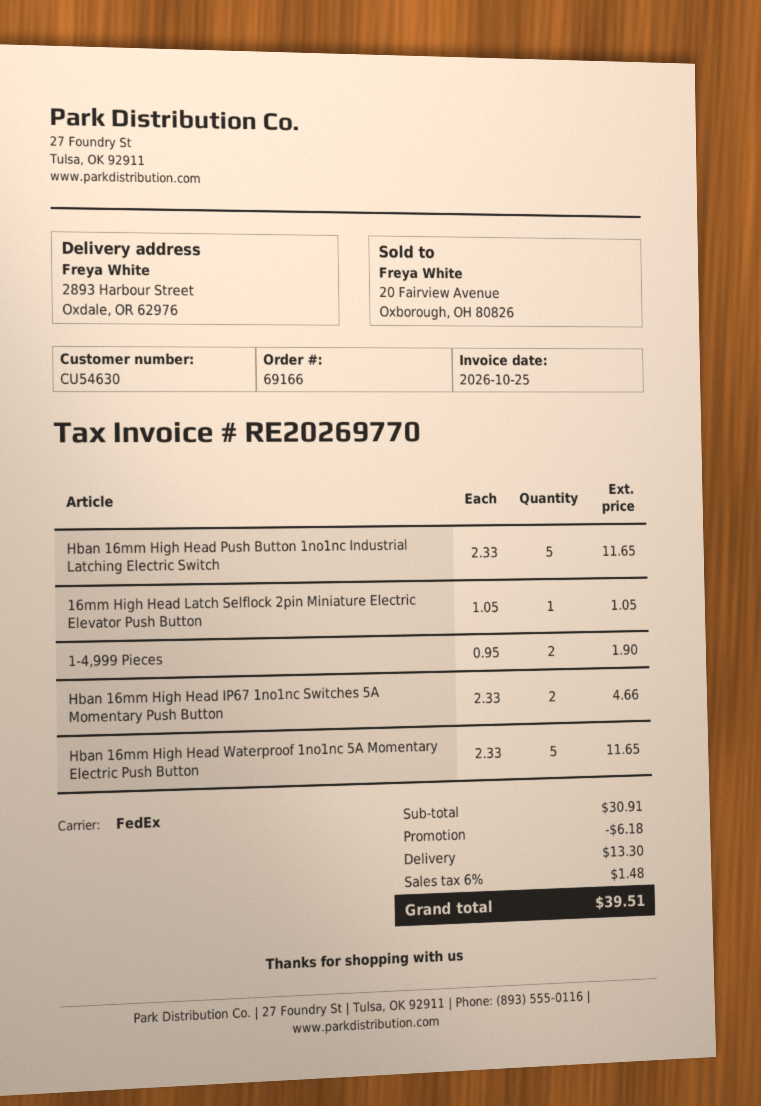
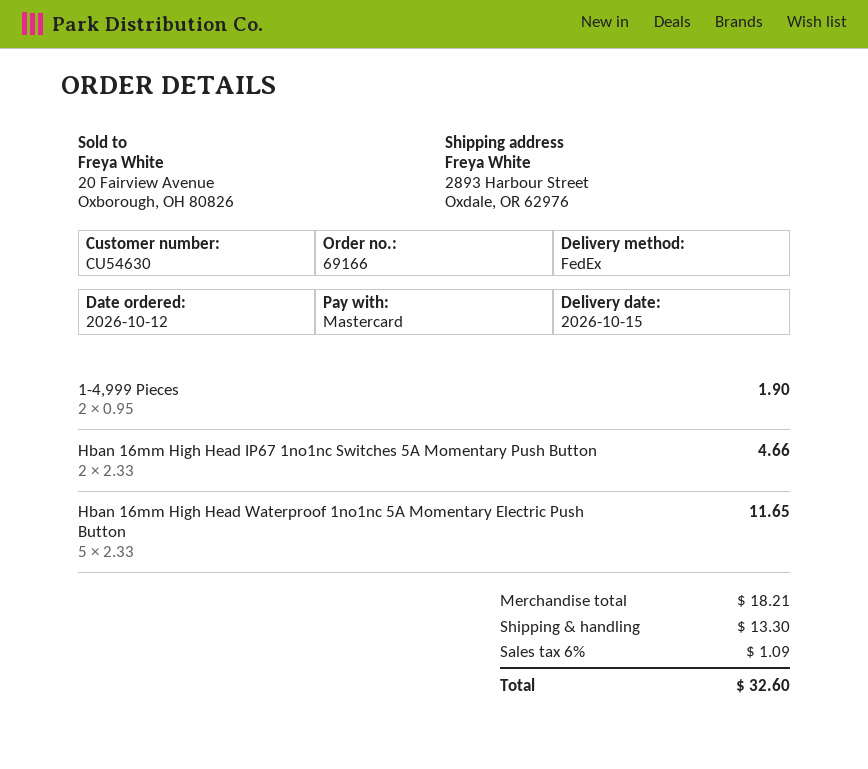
Hban 16mm High Head Push Button 1no1nc Industrial Latching Electric Switch: 5 x 2.33 = 11.65 -> none
16mm High Head Latch Selflock 2pin Miniature Electric Elevator Push Button: 1 x 1.05 = 1.05 -> none
subtotal: 30.91 -> 18.21
discount: 6.18 -> none
tax: 6% = 1.48 -> 6% = 1.09
total: 39.51 -> 32.60

